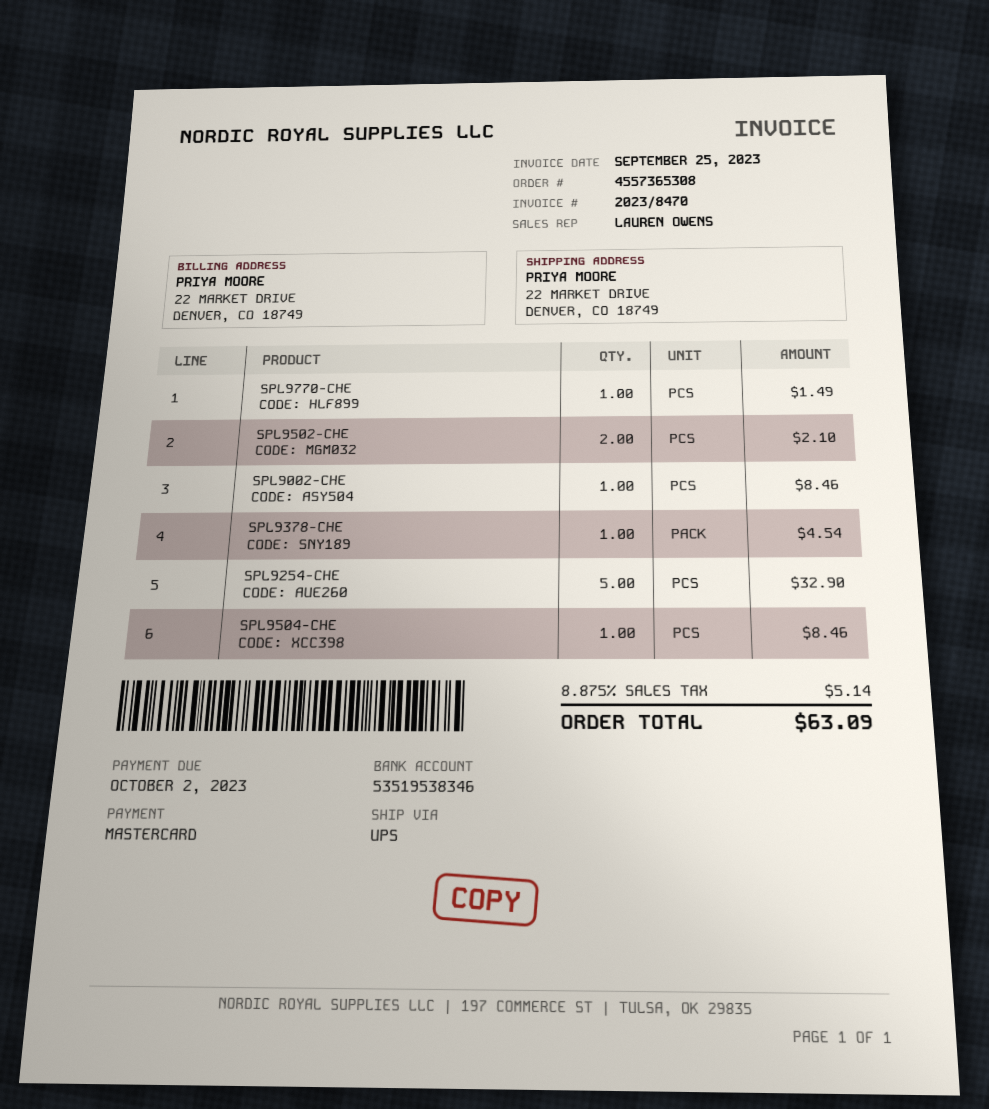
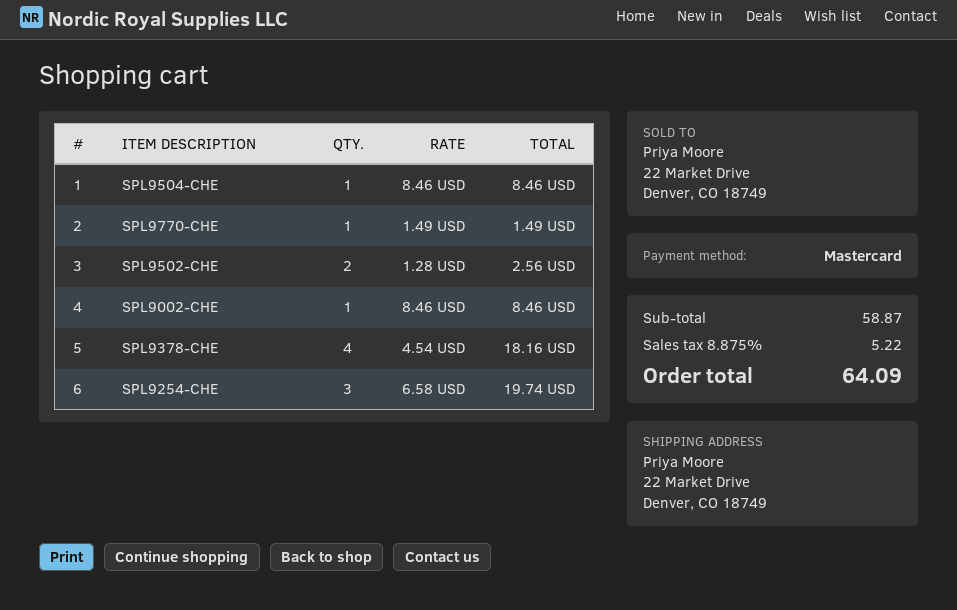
SPL9502-CHE: 2 for 2.10 -> 2 for 2.56
SPL9378-CHE: 1 for 4.54 -> 4 for 18.16
SPL9254-CHE: 5 for 32.90 -> 3 for 19.74
tax: 8.875% = 5.14 -> 8.875% = 5.22
total: 63.09 -> 64.09

